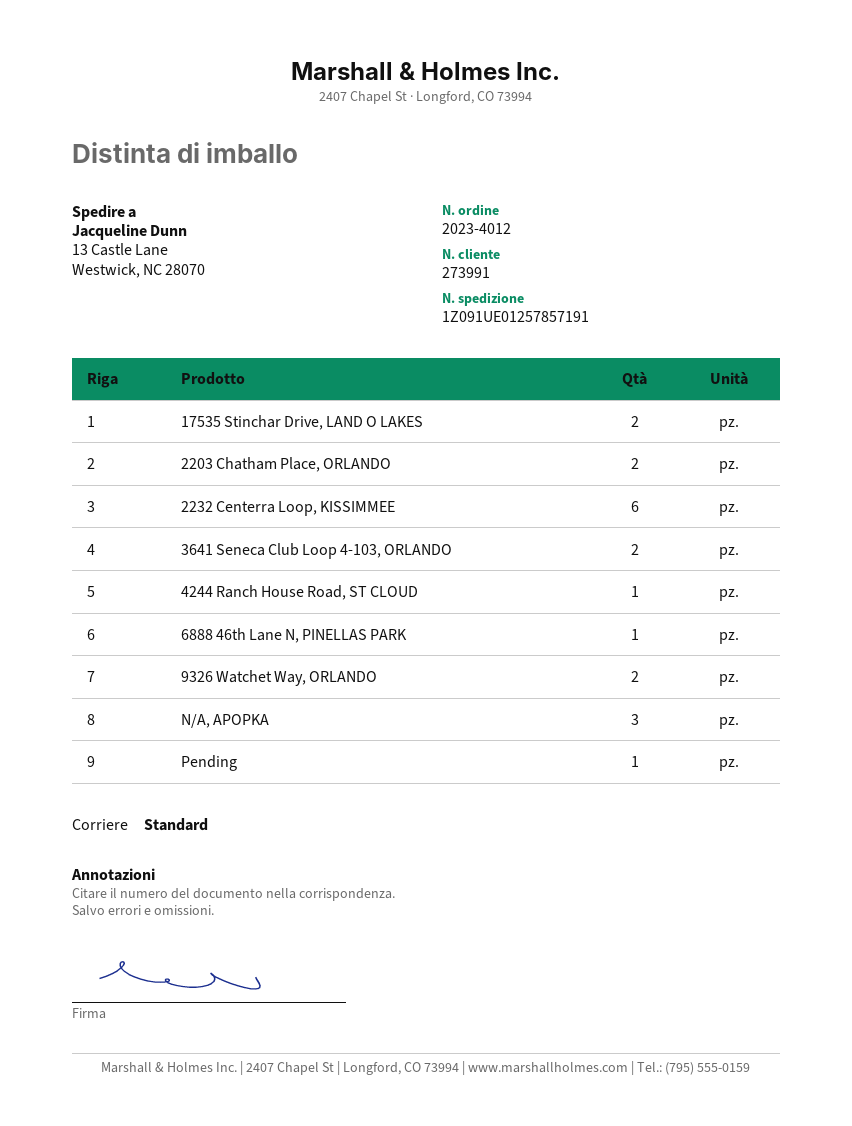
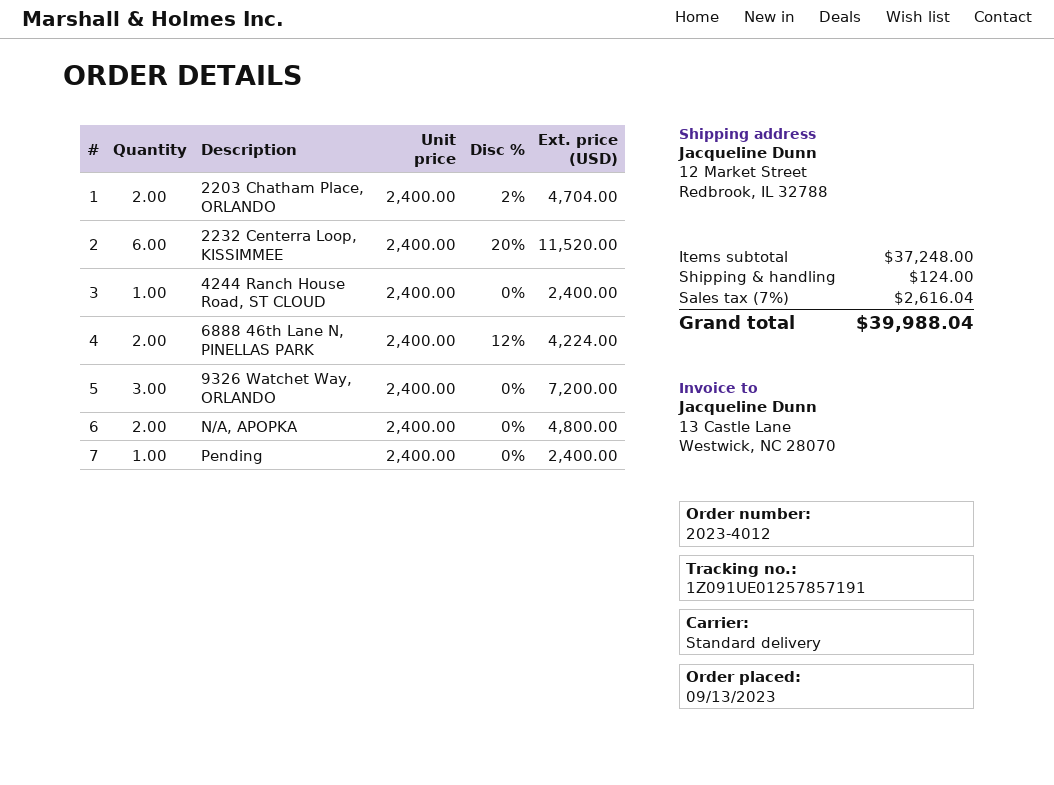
ship to: 13 Castle Lane, Westwick, NC 28070 -> 12 Market Street, Redbrook, IL 32788
17535 Stinchar Drive, LAND O LAKES: 2 -> none
3641 Seneca Club Loop 4-103, ORLANDO: 2 -> none
6888 46th Lane N, PINELLAS PARK: 1 -> 2
9326 Watchet Way, ORLANDO: 2 -> 3
N/A, APOPKA: 3 -> 2

